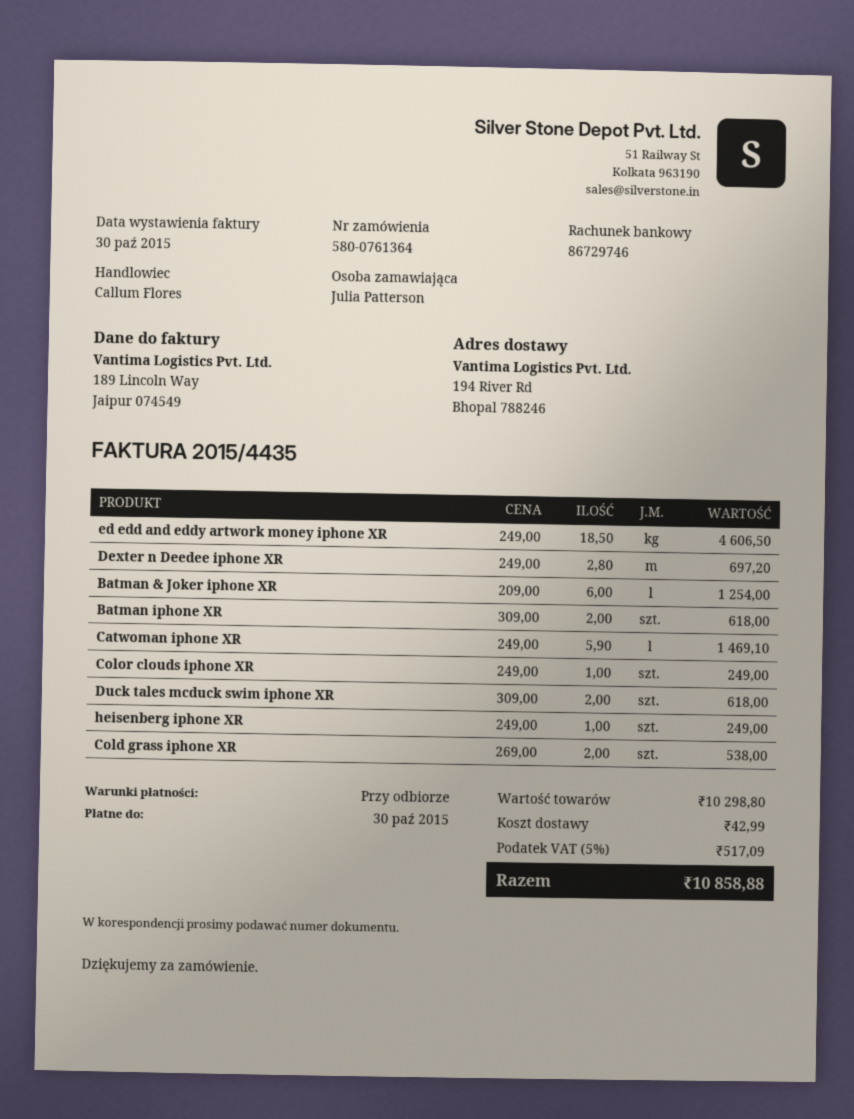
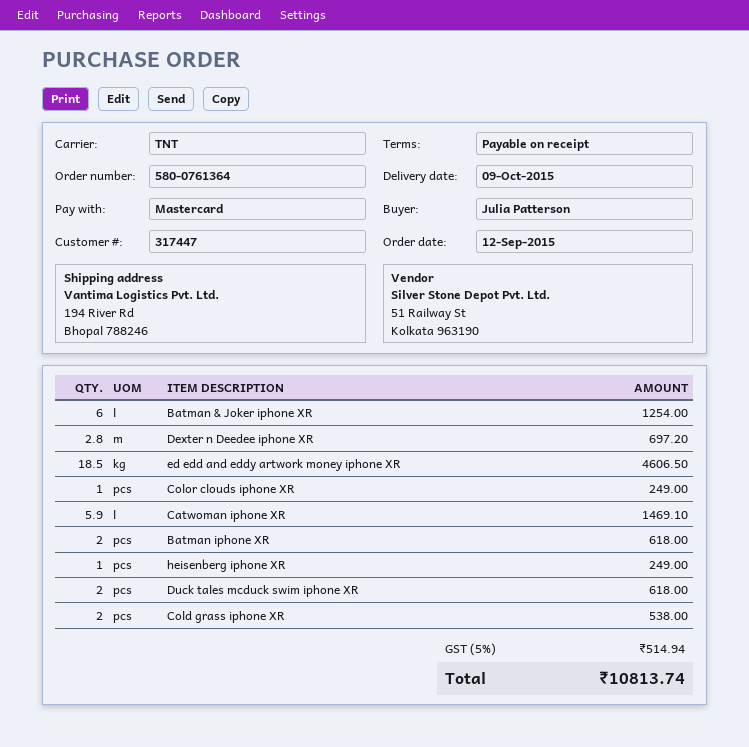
shipping: 42.99 -> none
tax: 5% = 517.09 -> 5% = 514.94
total: 10858.88 -> 10813.74

